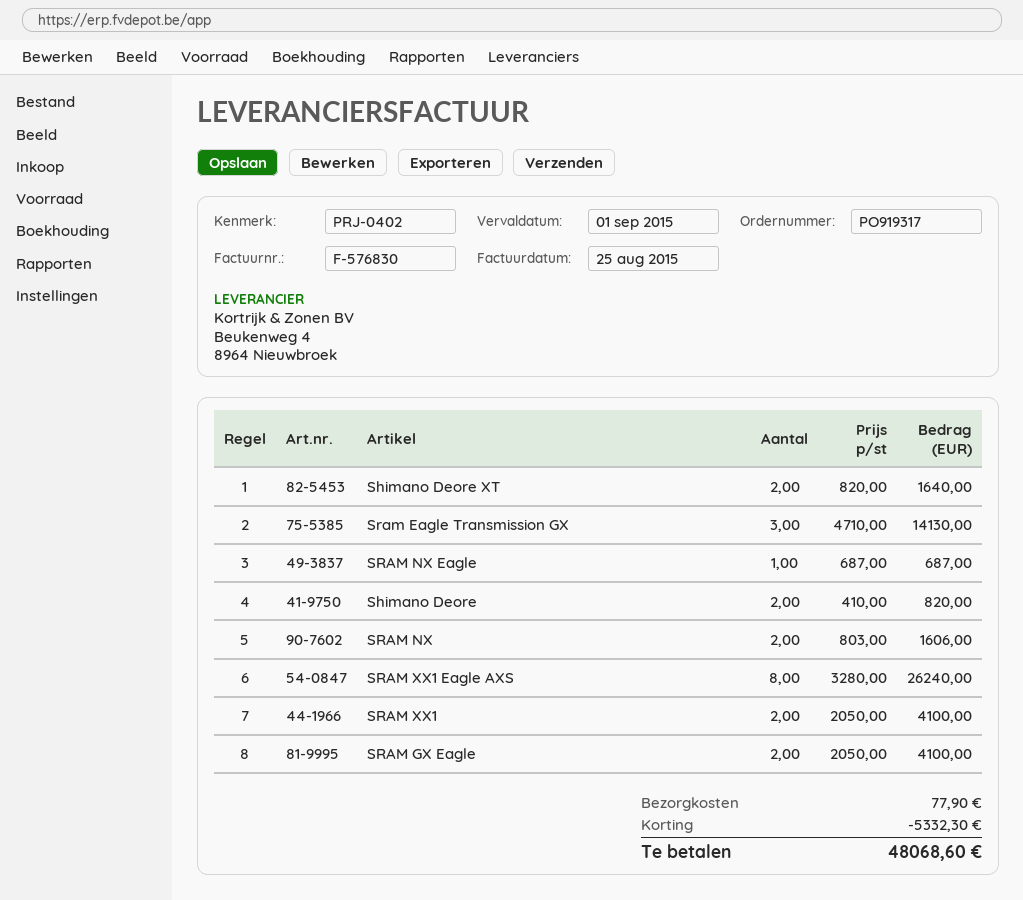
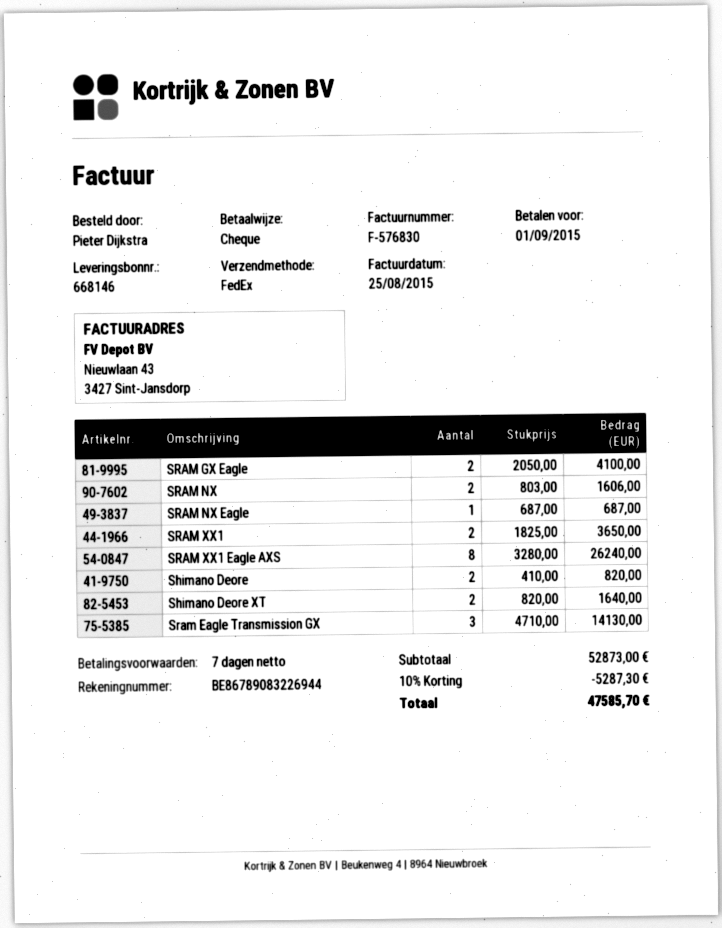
SRAM XX1: 2 x 2050.00 = 4100.00 -> 2 x 1825.00 = 3650.00
discount: 5332.30 -> 5287.30
shipping: 77.90 -> none
total: 48068.60 -> 47585.70

